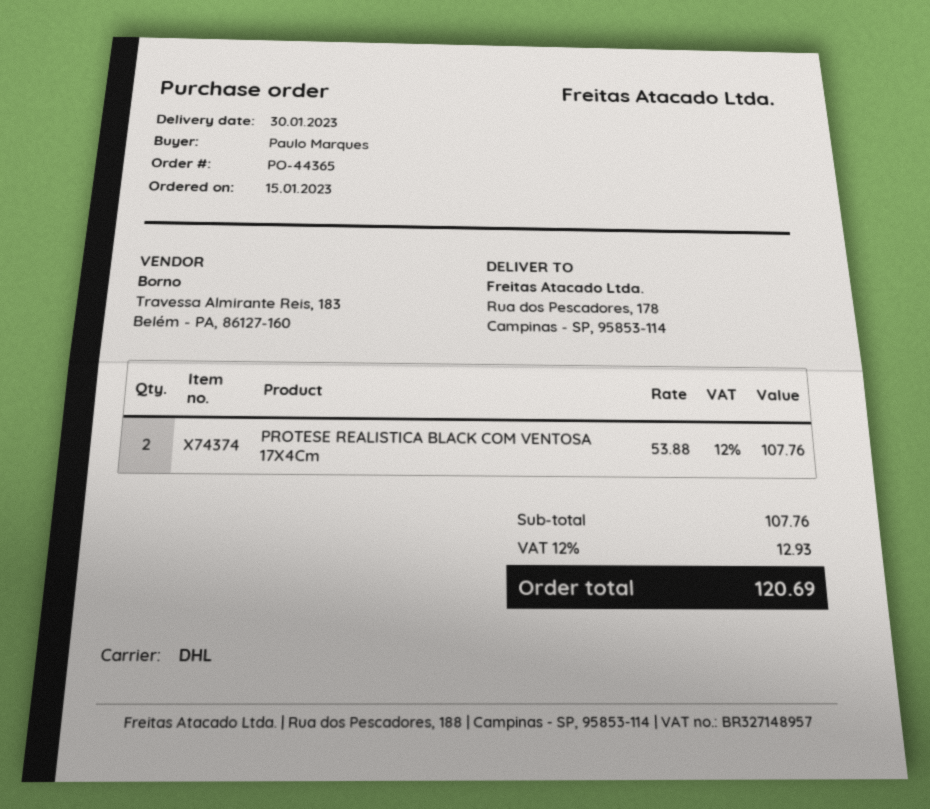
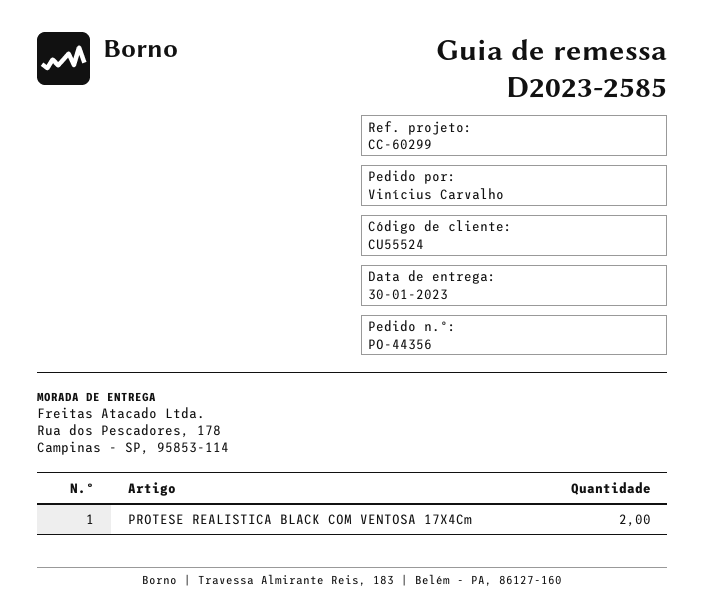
order number: PO-44365 -> PO-44356
ordered by: Paulo Marques -> Vinícius Carvalho

